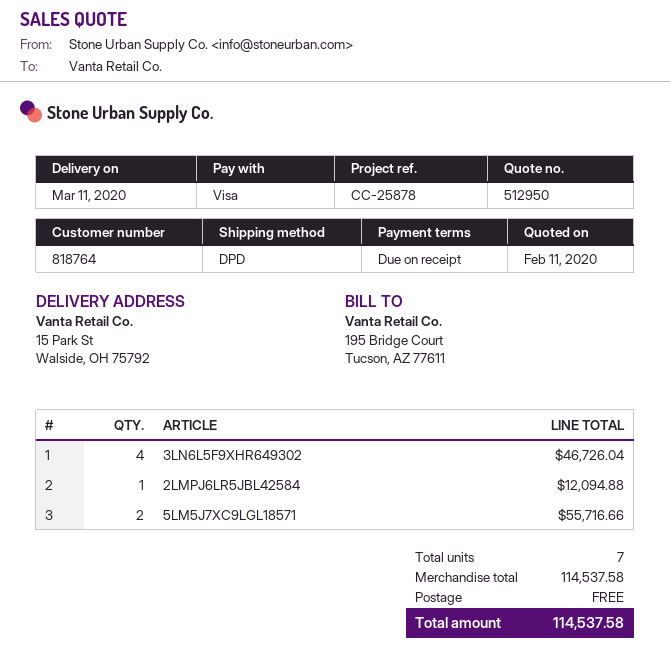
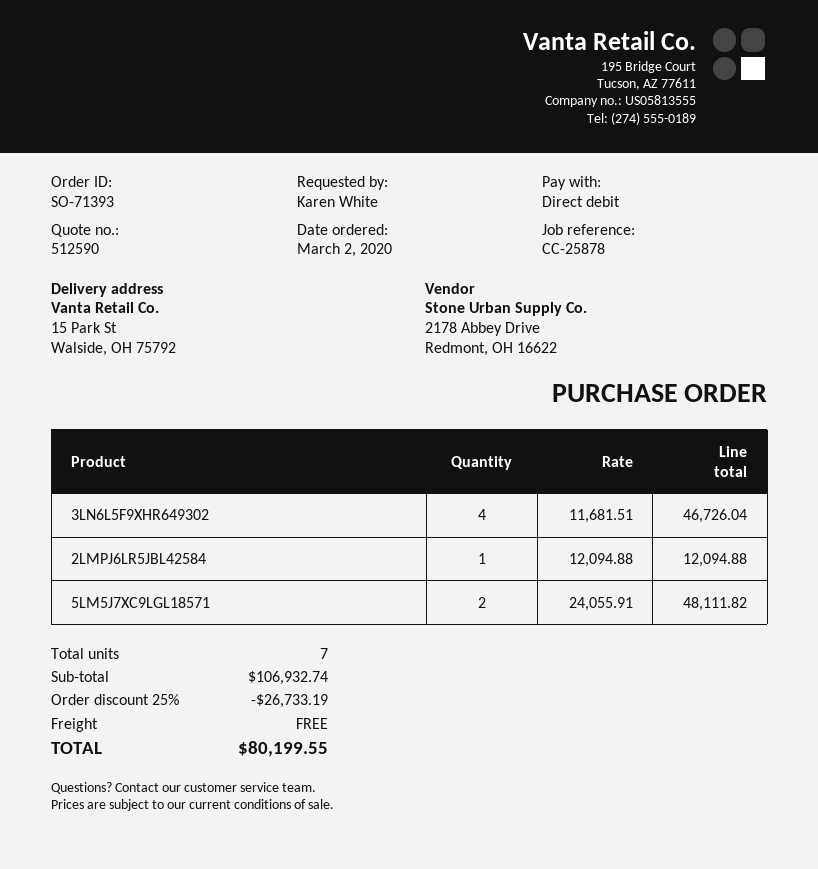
quote number: 512950 -> 512590
payment method: Visa -> direct debit
5LM5J7XC9LGL18571: 2 for 55716.66 -> 2 for 48111.82
subtotal: 114537.58 -> 106932.74
discount: none -> 25% = 26733.19
total: 114537.58 -> 80199.55

